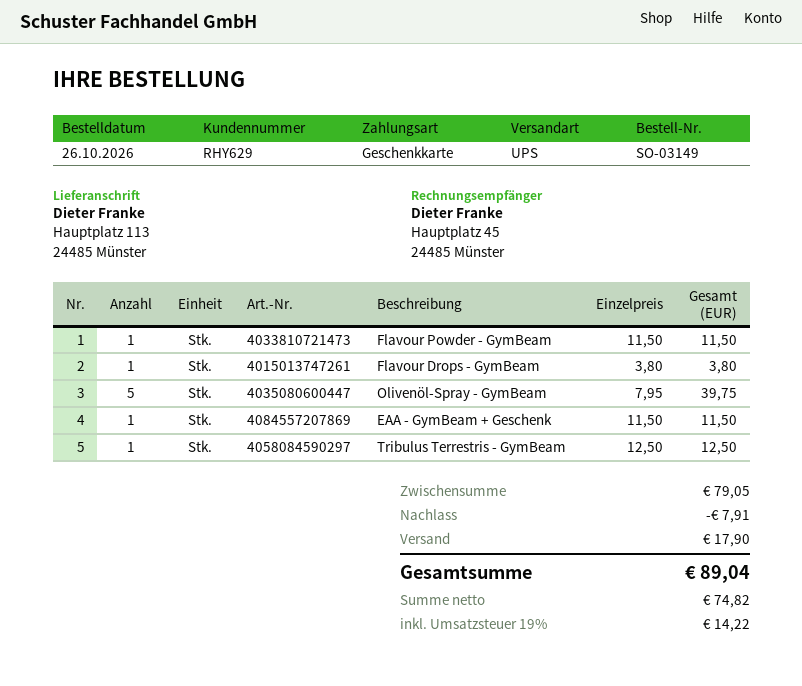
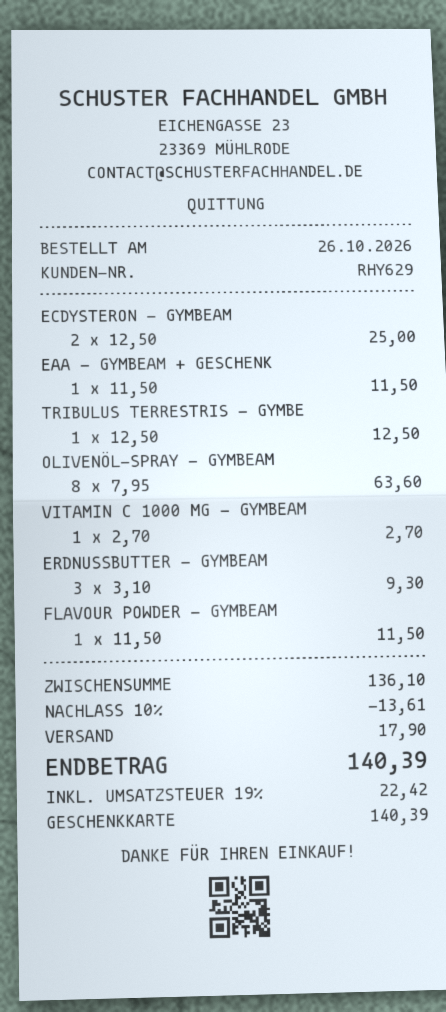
Flavour Drops - GymBeam: 1 x 3.80 = 3.80 -> none
Olivenöl-Spray - GymBeam: 5 x 7.95 = 39.75 -> 8 x 7.95 = 63.60
ECDYSTERON - GYMBEAM: none -> 2 x 12.50 = 25.00
VITAMIN C 1000 MG - GYMBEAM: none -> 1 x 2.70 = 2.70
ERDNUSSBUTTER - GYMBEAM: none -> 3 x 3.10 = 9.30
subtotal: 79.05 -> 136.10
discount: 7.91 -> 13.61
tax: 19% = 14.22 -> 19% = 22.42
total: 89.04 -> 140.39

